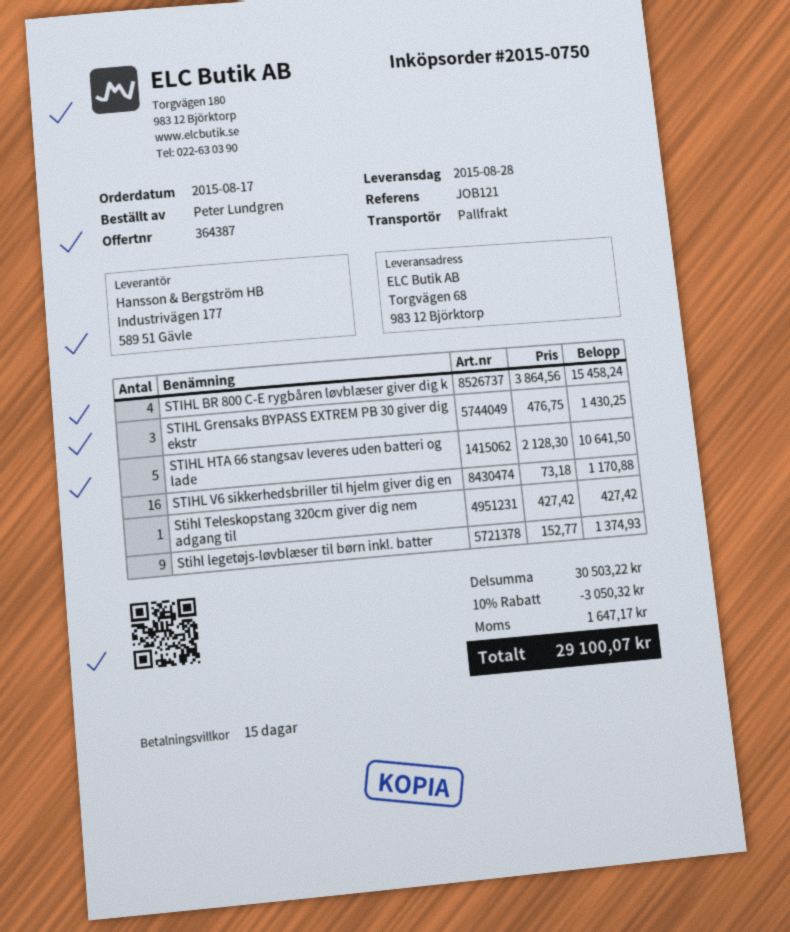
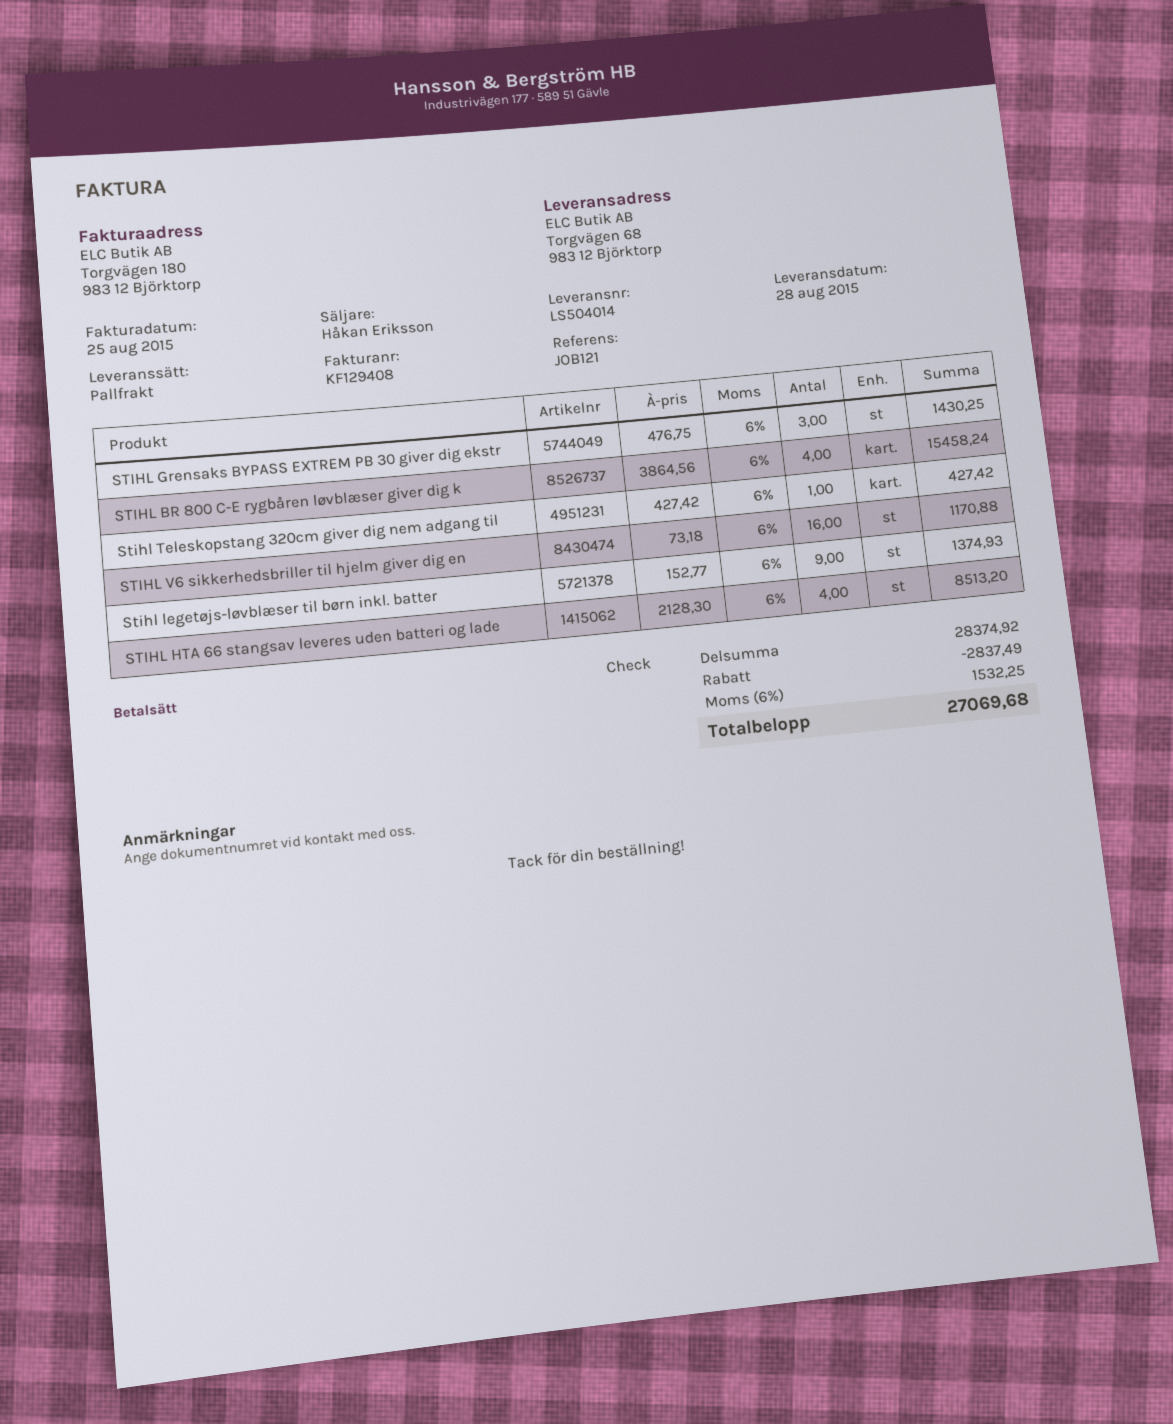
STIHL HTA 66 stangsav leveres uden batteri og lade: 5 x 2128.30 = 10641.50 -> 4 x 2128.30 = 8513.20
subtotal: 30503.22 -> 28374.92
discount: 3050.32 -> 2837.49
tax: 1647.17 -> 1532.25
total: 29100.07 -> 27069.68

